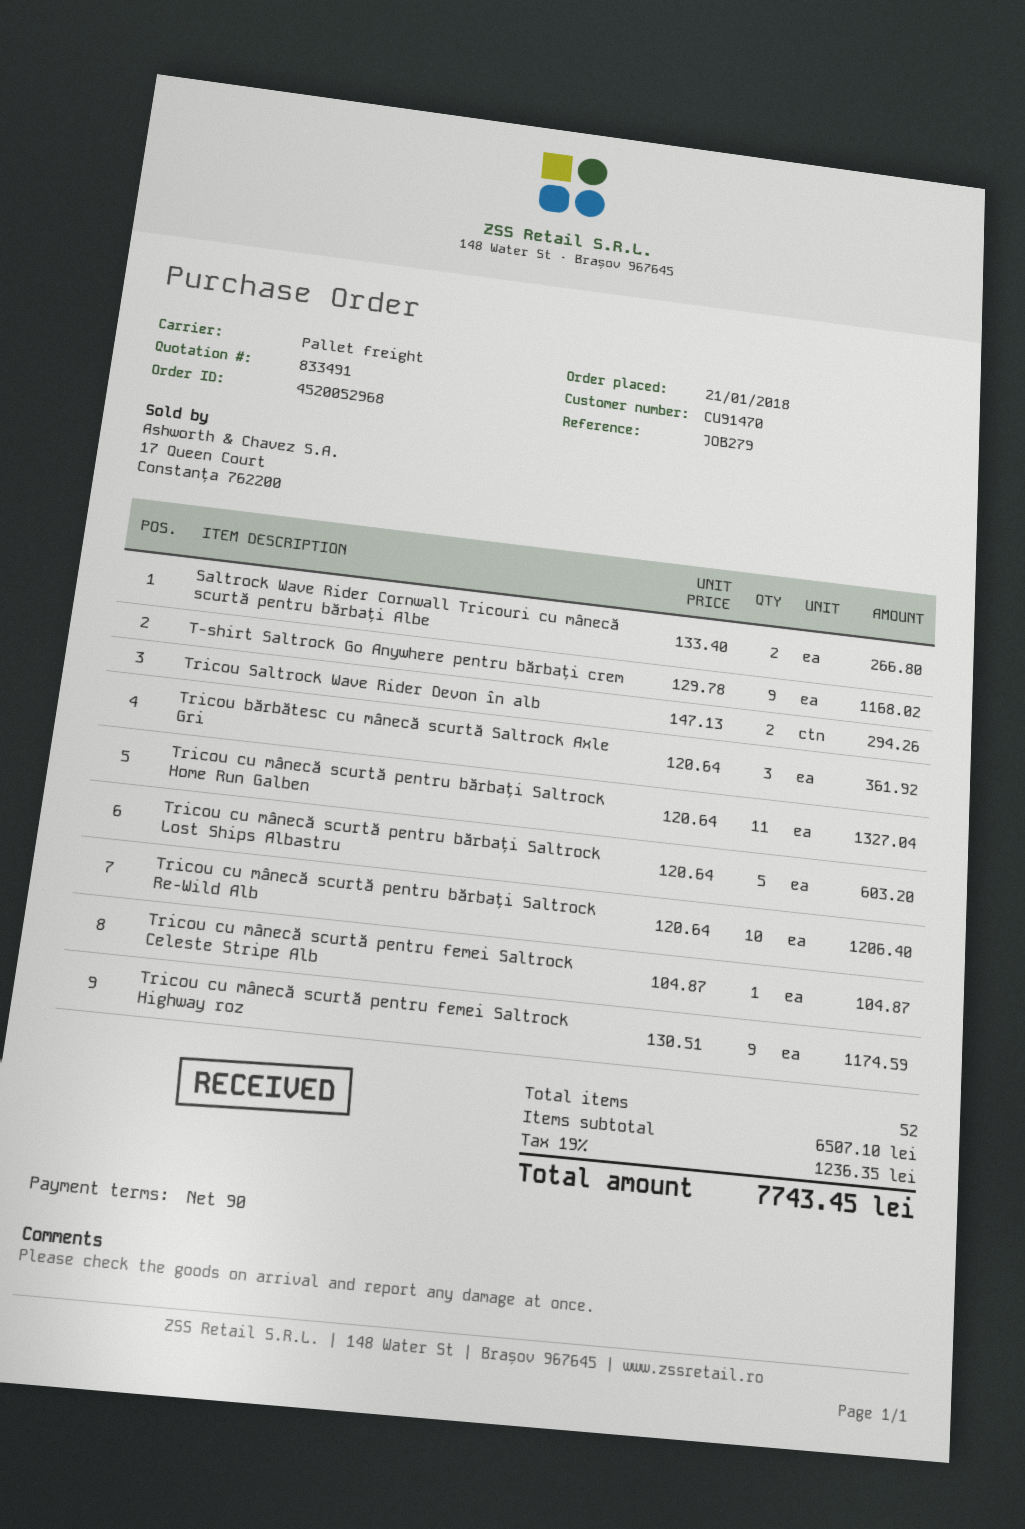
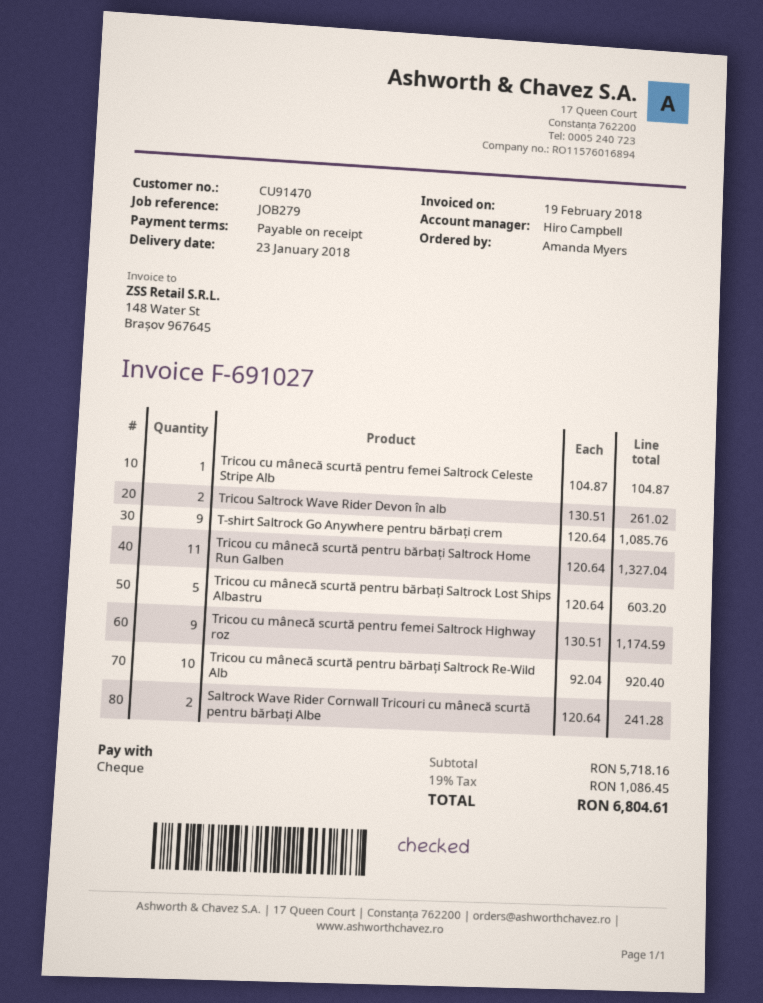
payment terms: 90 days -> on receipt
Saltrock Wave Rider Cornwall Tricouri cu mânecă scurtă pentru bărbați Albe: 2 x 133.40 = 266.80 -> 2 x 120.64 = 241.28
T-shirt Saltrock Go Anywhere pentru bărbați crem: 9 x 129.78 = 1168.02 -> 9 x 120.64 = 1085.76
Tricou Saltrock Wave Rider Devon în alb: 2 x 147.13 = 294.26 -> 2 x 130.51 = 261.02
Tricou bărbătesc cu mânecă scurtă Saltrock Axle Gri: 3 x 120.64 = 361.92 -> none
Tricou cu mânecă scurtă pentru bărbați Saltrock Re-Wild Alb: 10 x 120.64 = 1206.40 -> 10 x 92.04 = 920.40
subtotal: 6507.10 -> 5718.16
tax: 19% = 1236.35 -> 19% = 1086.45
total: 7743.45 -> 6804.61

